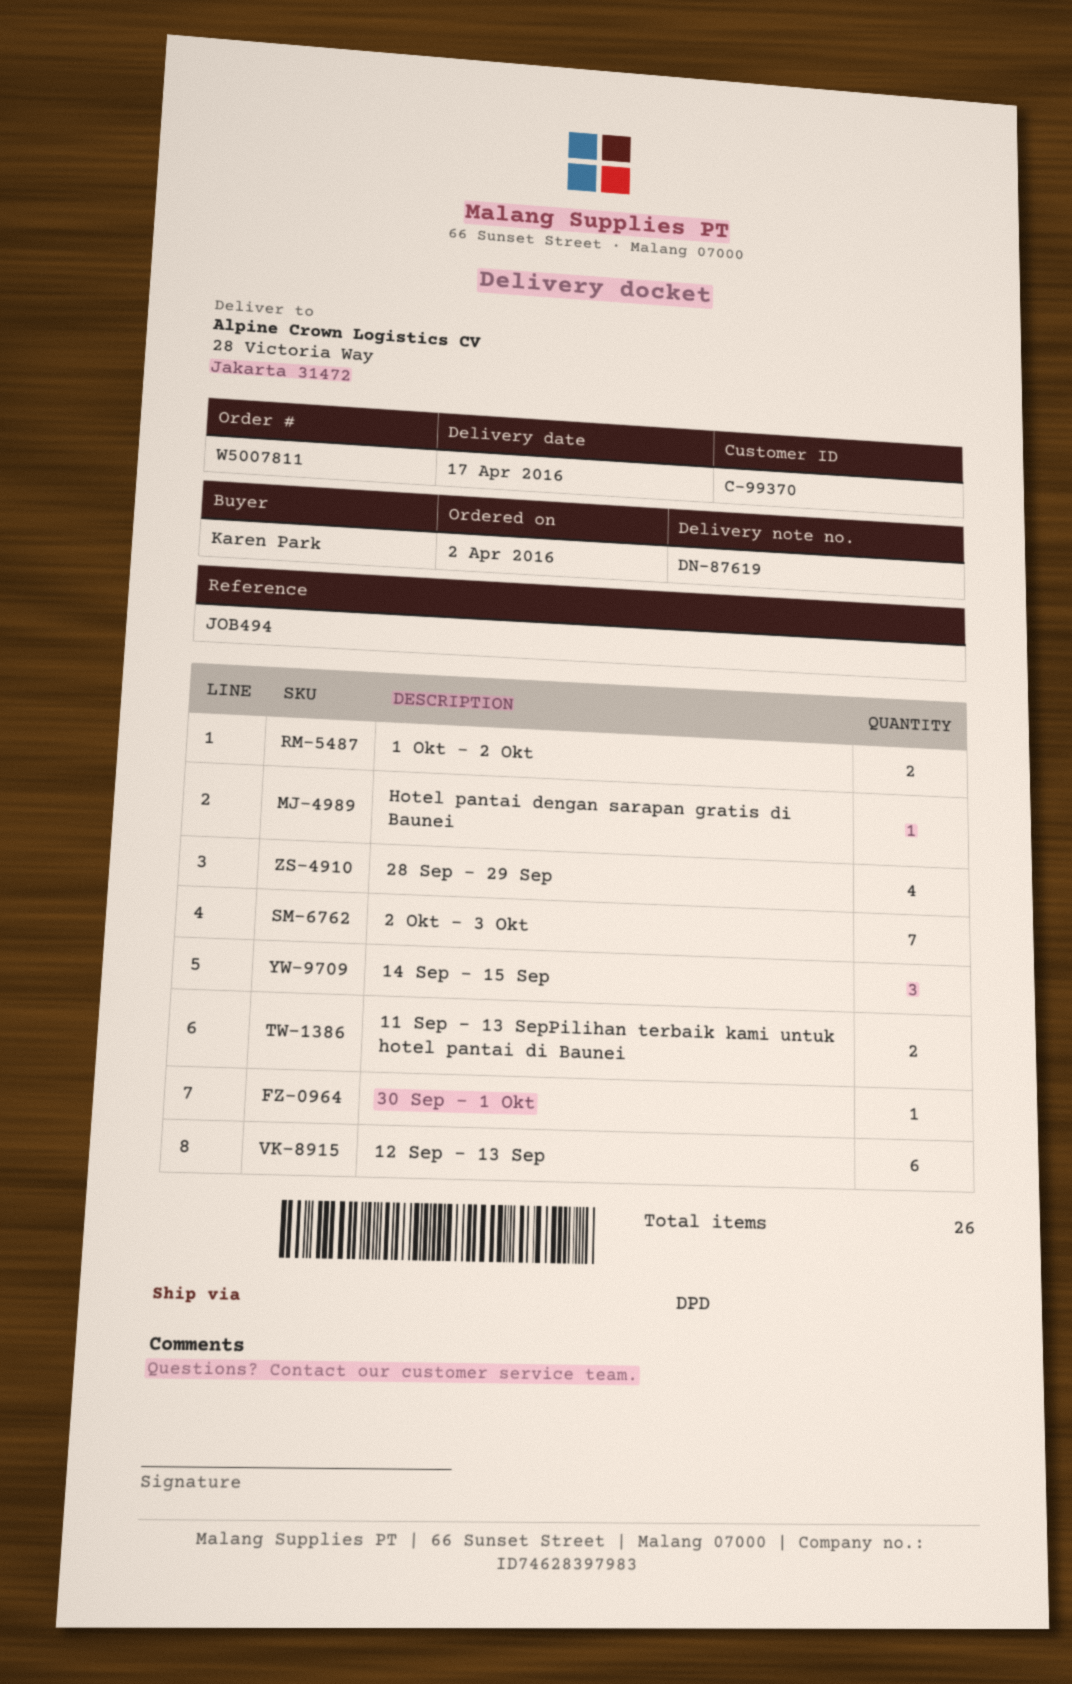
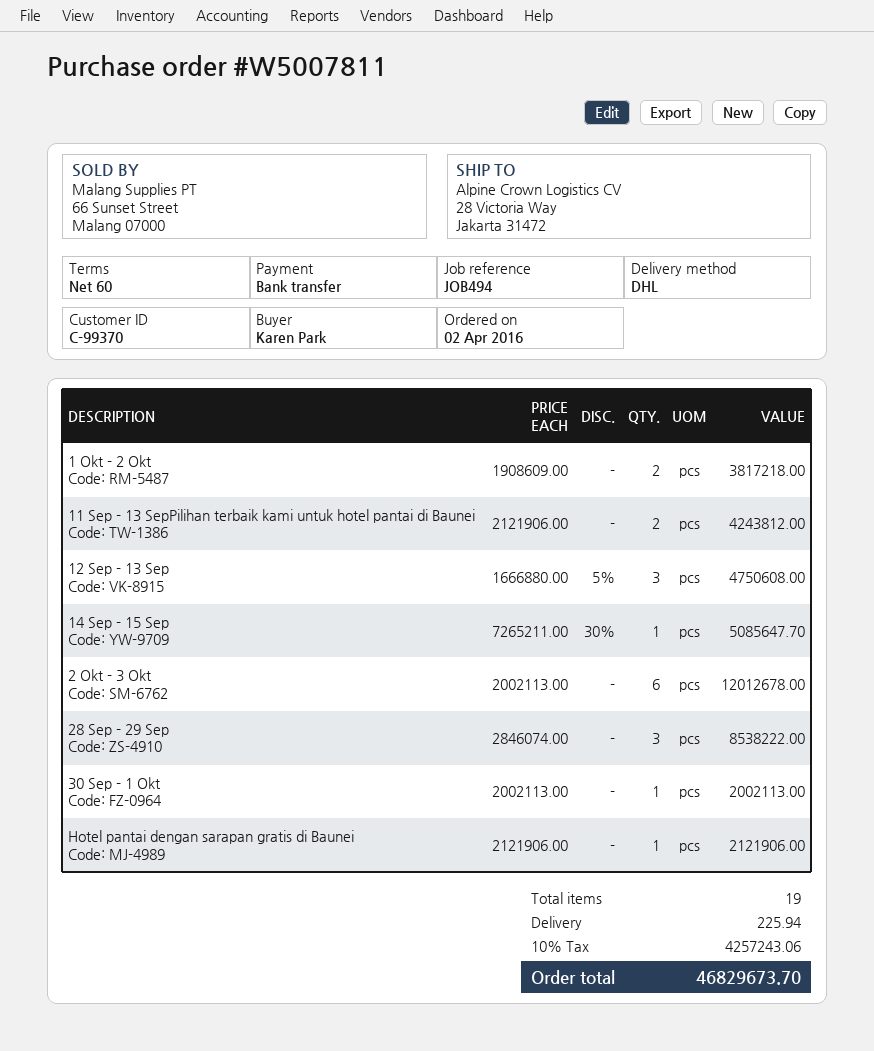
shipping method: DPD -> DHL
28 Sep - 29 Sep: 4 -> 3
2 Okt - 3 Okt: 7 -> 6
14 Sep - 15 Sep: 3 -> 1
12 Sep - 13 Sep: 6 -> 3
total quantity: 26 -> 19

